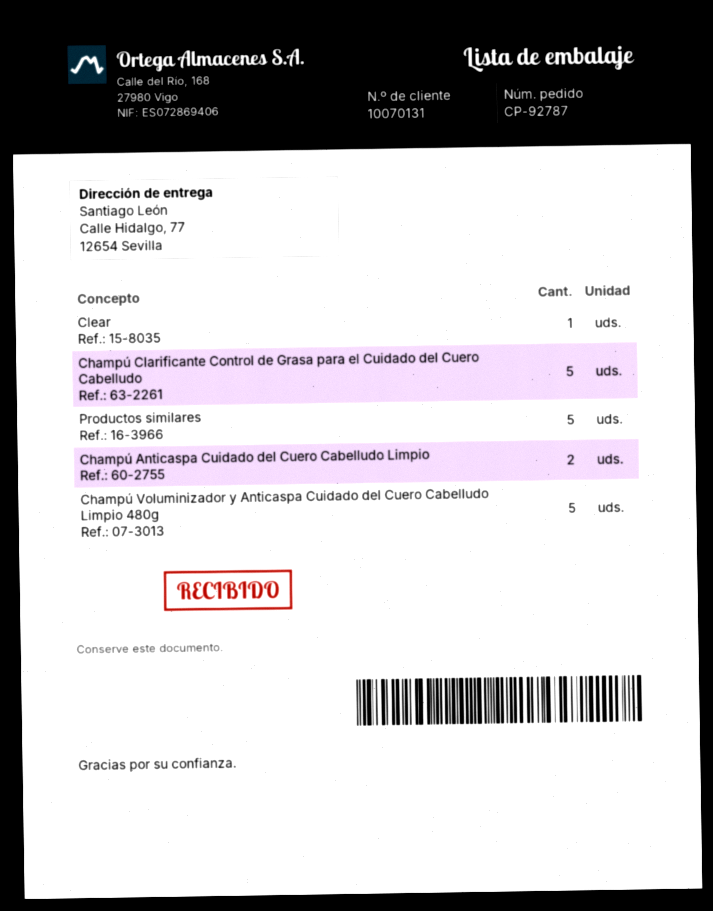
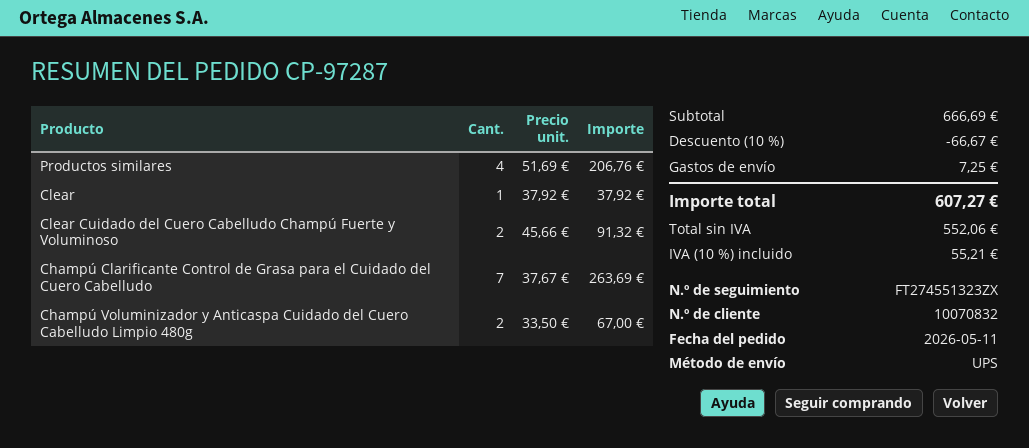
order number: CP-92787 -> CP-97287
customer number: 10070131 -> 10070832
Champú Clarificante Control de Grasa para el Cuidado del Cuero Cabelludo: 5 -> 7
Productos similares: 5 -> 4
Champú Anticaspa Cuidado del Cuero Cabelludo Limpio: 2 -> none
Champú Voluminizador y Anticaspa Cuidado del Cuero Cabelludo Limpio 480g: 5 -> 2
Clear Cuidado del Cuero Cabelludo Champú Fuerte y Voluminoso: none -> 2

